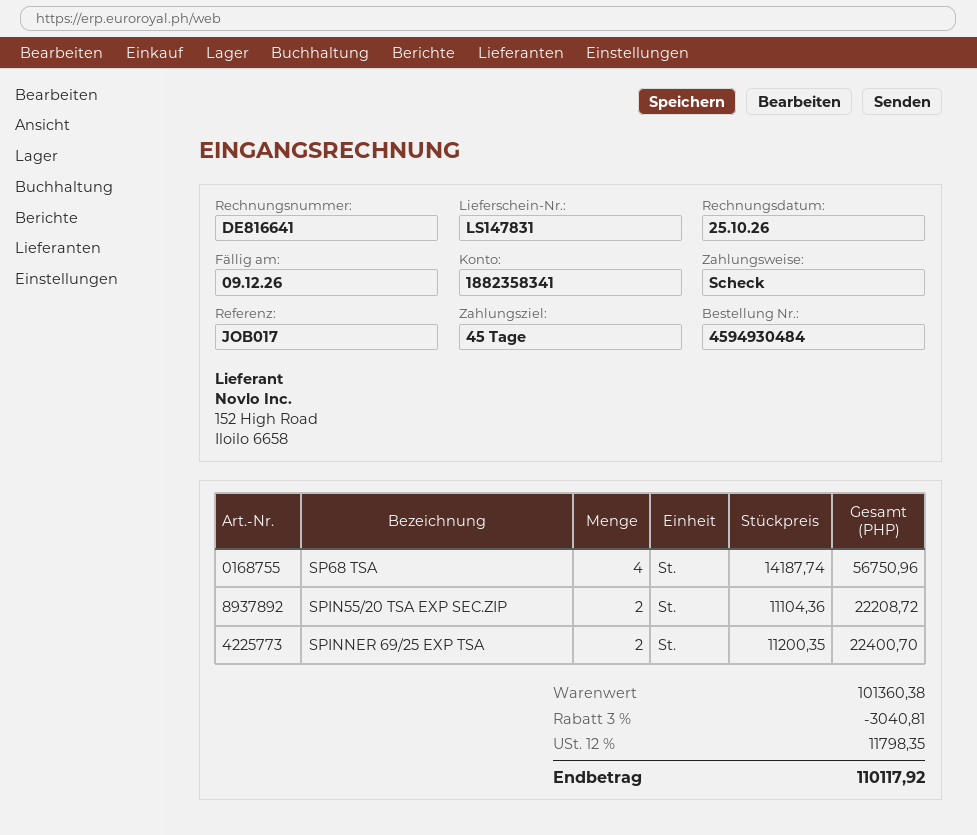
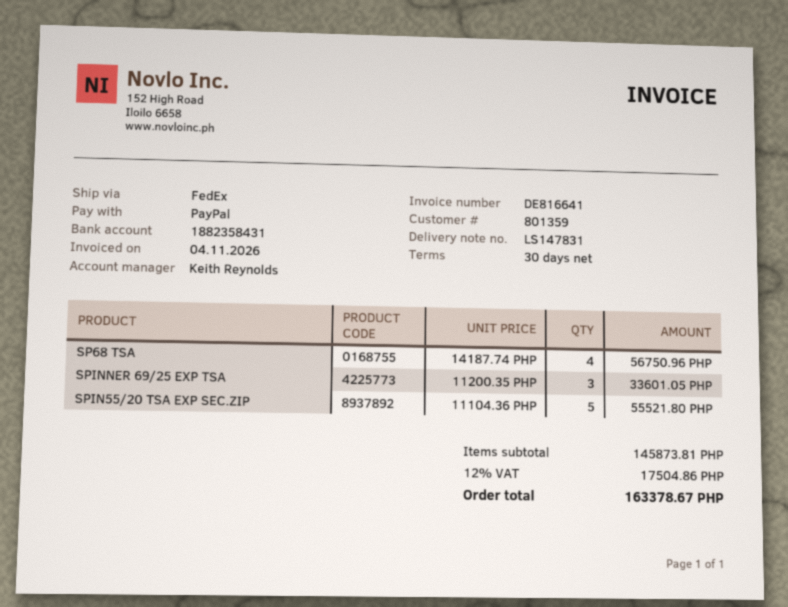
invoice date: 2026-10-25 -> 2026-11-04
payment terms: 45 days -> 30 days
payment method: cheque -> PayPal
bank account: 1882358341 -> 1882358431
SPIN55/20 TSA EXP SEC.ZIP: 2 x 11104.36 = 22208.72 -> 5 x 11104.36 = 55521.80
SPINNER 69/25 EXP TSA: 2 x 11200.35 = 22400.70 -> 3 x 11200.35 = 33601.05
subtotal: 101360.38 -> 145873.81
discount: 3% = 3040.81 -> none
tax: 12% = 11798.35 -> 12% = 17504.86
total: 110117.92 -> 163378.67

